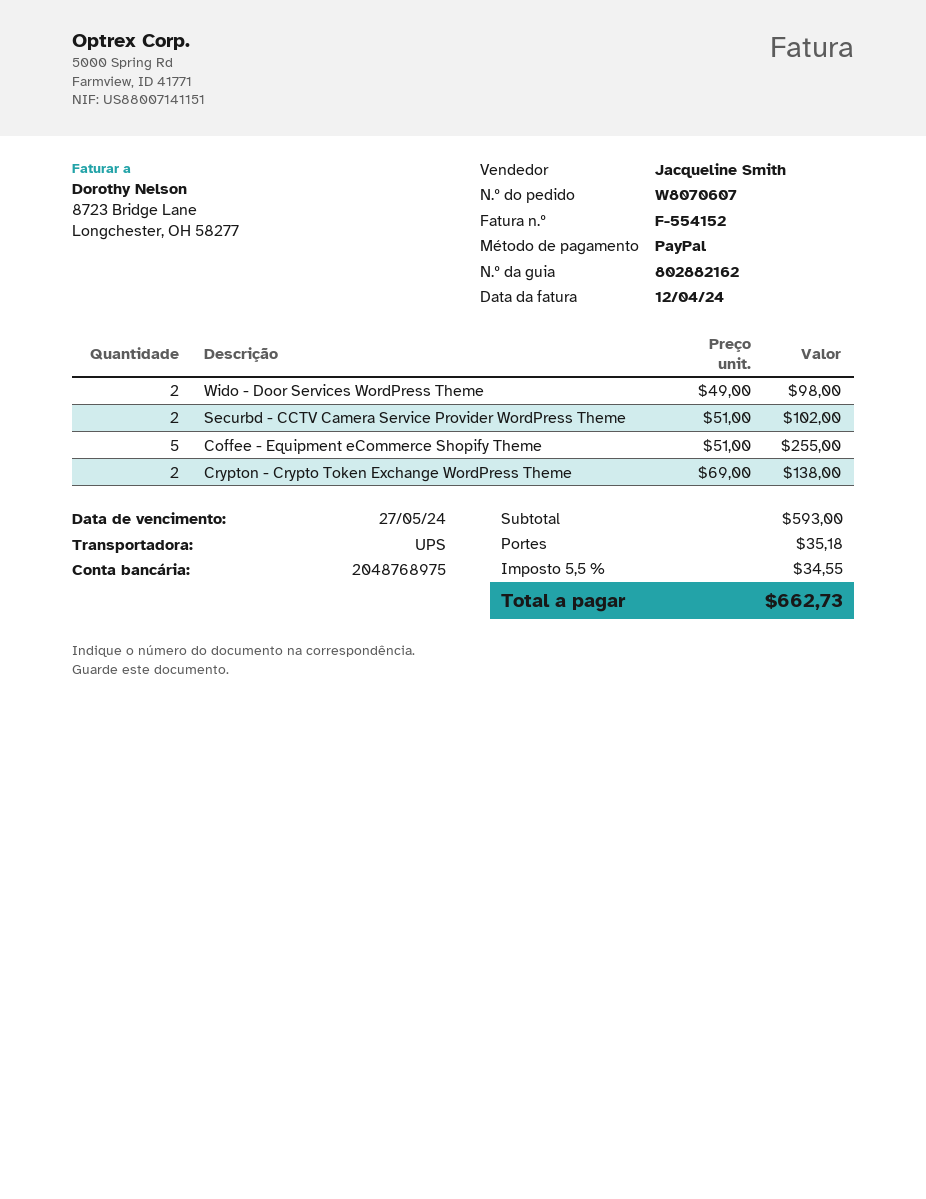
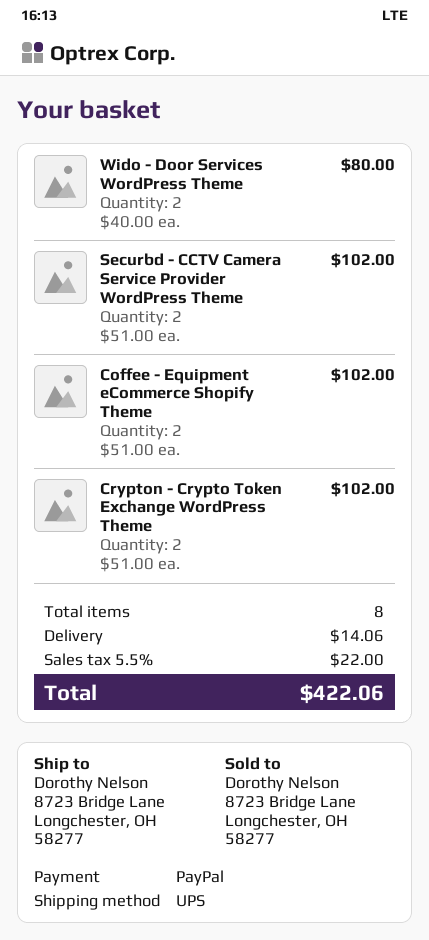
Wido - Door Services WordPress Theme: 2 x 49.00 = 98.00 -> 2 x 40.00 = 80.00
Coffee - Equipment eCommerce Shopify Theme: 5 x 51.00 = 255.00 -> 2 x 51.00 = 102.00
Crypton - Crypto Token Exchange WordPress Theme: 2 x 69.00 = 138.00 -> 2 x 51.00 = 102.00
shipping: 35.18 -> 14.06
tax: 5.5% = 34.55 -> 5.5% = 22.00
total: 662.73 -> 422.06

